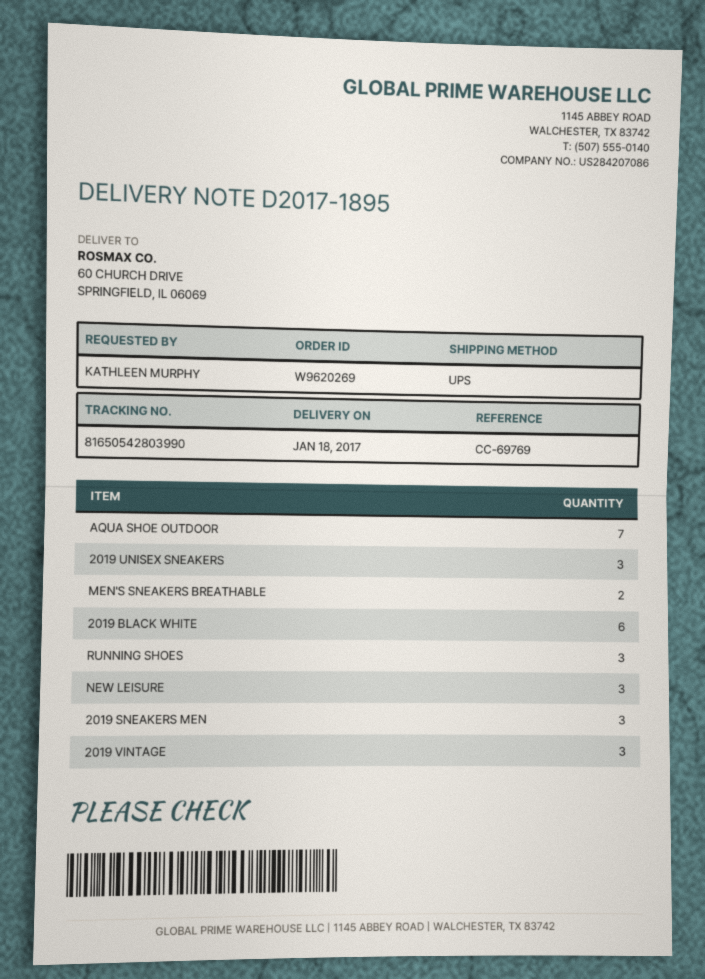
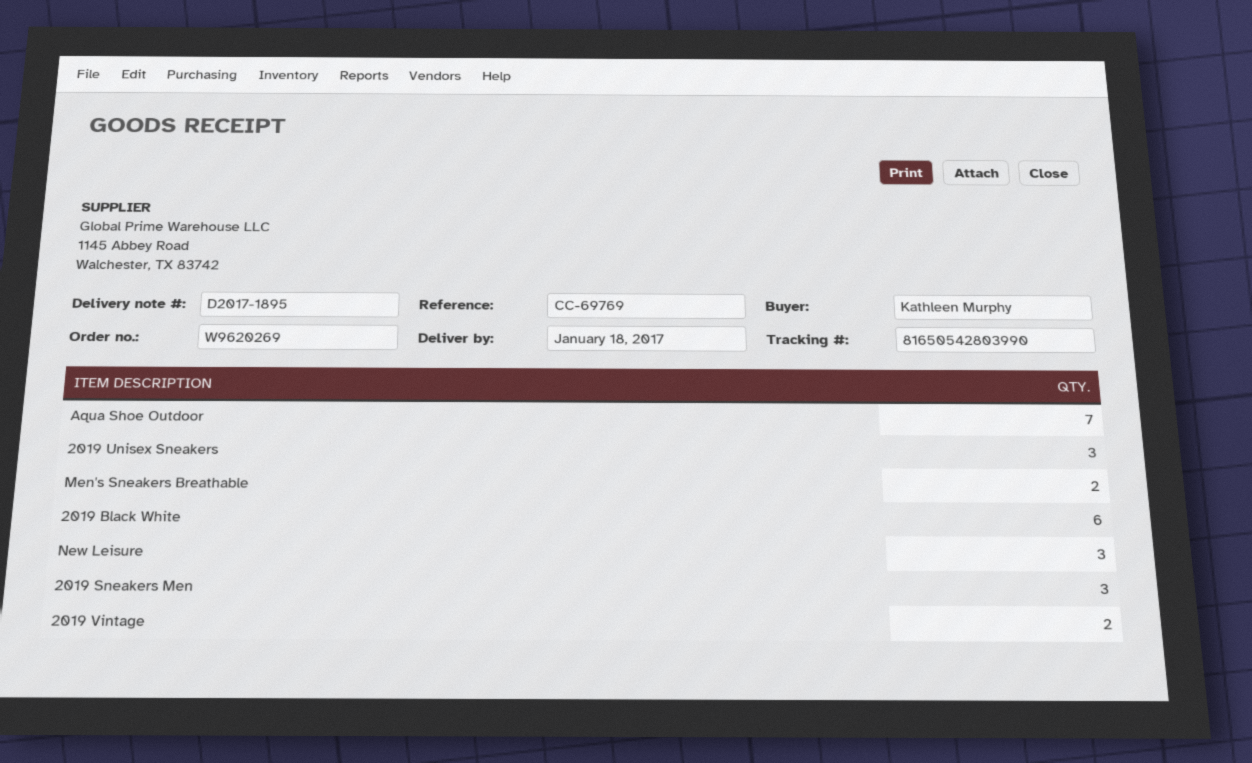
RUNNING SHOES: 3 -> none
2019 VINTAGE: 3 -> 2

